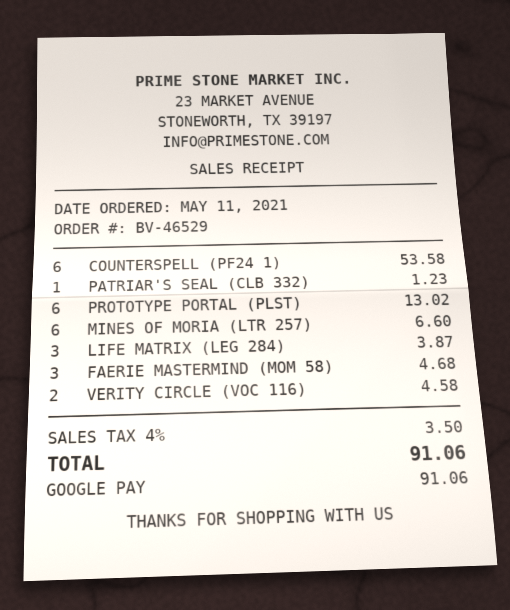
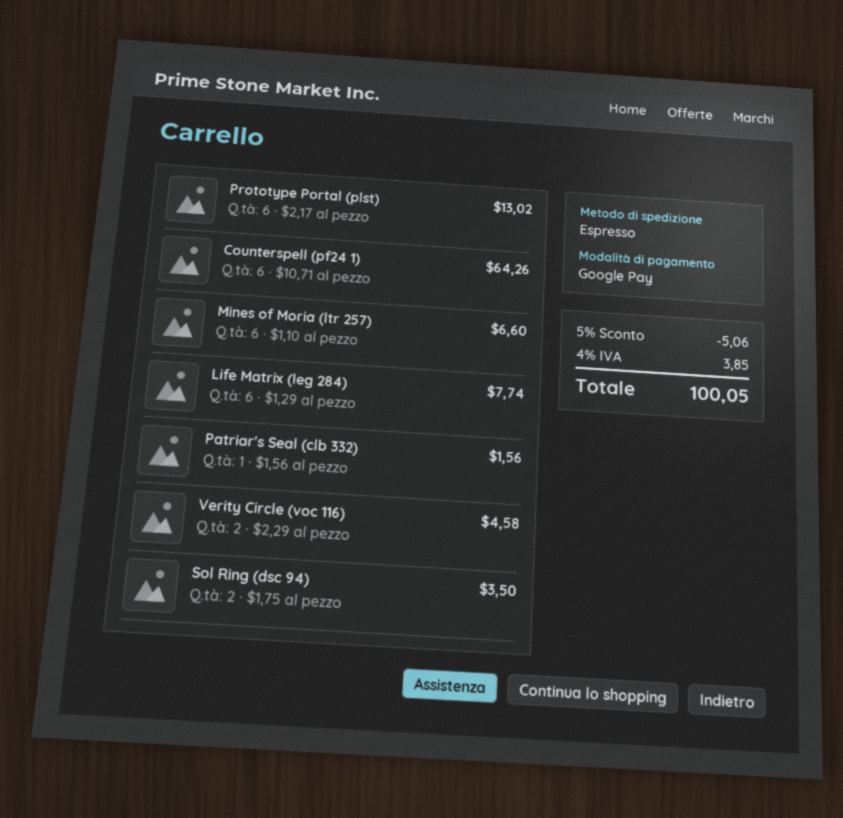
COUNTERSPELL (PF24 1): 6 for 53.58 -> 6 for 64.26
PATRIAR'S SEAL (CLB 332): 1 for 1.23 -> 1 for 1.56
LIFE MATRIX (LEG 284): 3 for 3.87 -> 6 for 7.74
FAERIE MASTERMIND (MOM 58): 3 for 4.68 -> none
Sol Ring (dsc 94): none -> 2 for 3.50
discount: none -> 5% = 5.06
tax: 4% = 3.50 -> 4% = 3.85
total: 91.06 -> 100.05

